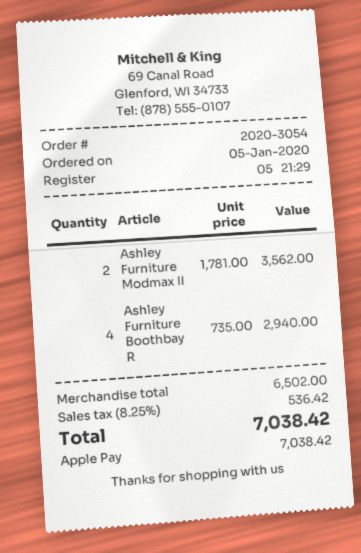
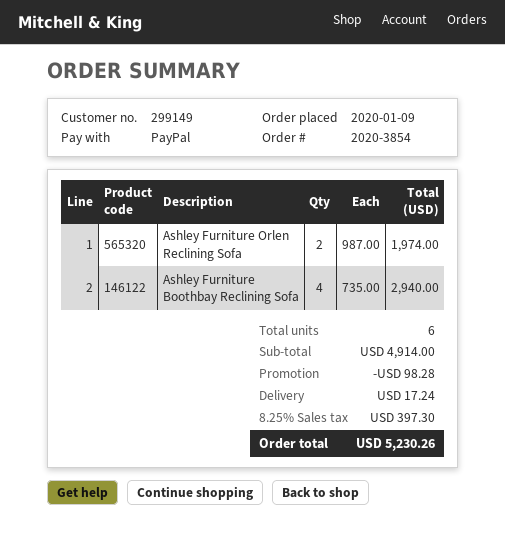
order number: 2020-3054 -> 2020-3854
order date: 2020-01-05 -> 2020-01-09
payment method: Apple Pay -> PayPal
Ashley Furniture Modmax II: 2 x 1781.00 = 3562.00 -> none
Ashley Furniture Orlen Reclining Sofa: none -> 2 x 987.00 = 1974.00
subtotal: 6502.00 -> 4914.00
discount: none -> 98.28
shipping: none -> 17.24
tax: 8.25% = 536.42 -> 8.25% = 397.30
total: 7038.42 -> 5230.26

